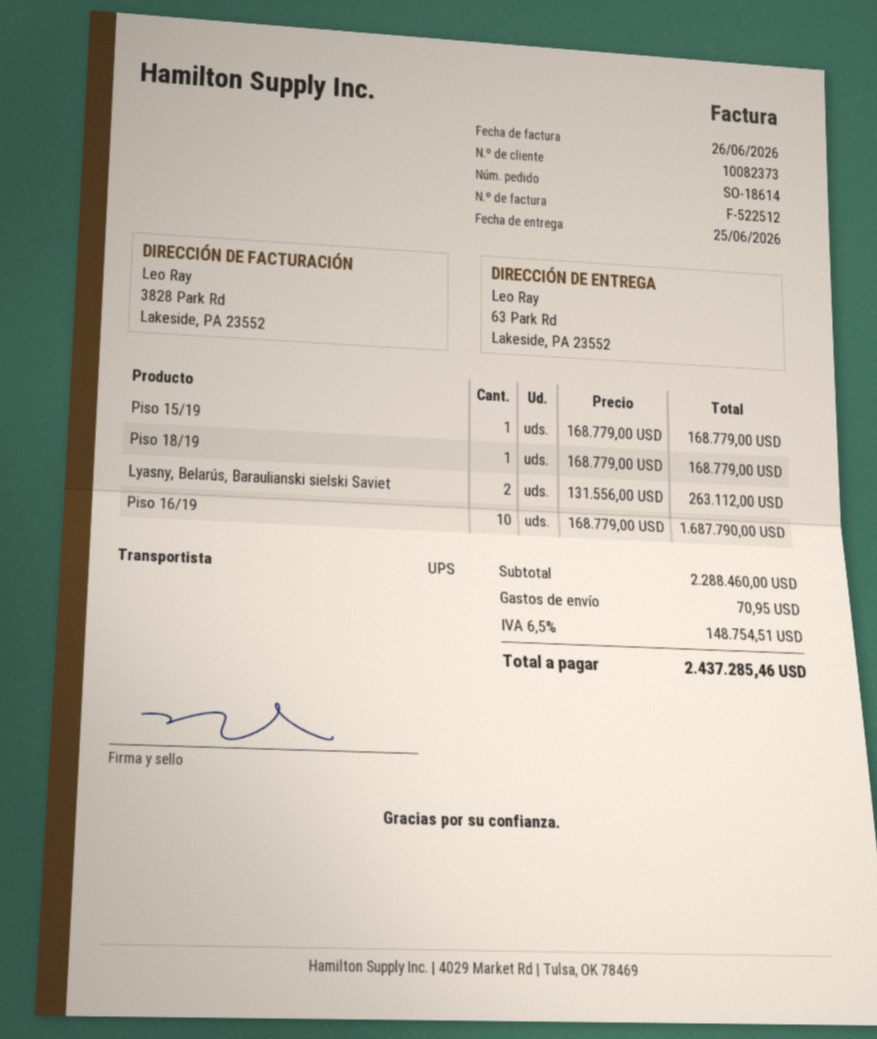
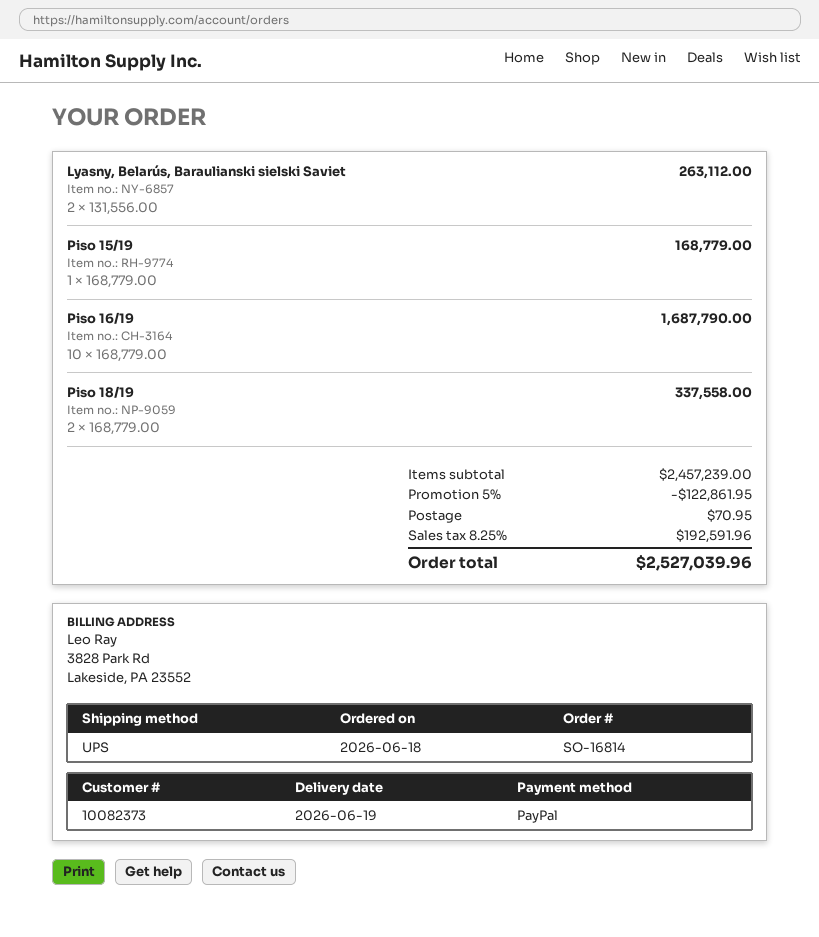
order number: SO-18614 -> SO-16814
delivery date: 2026-06-25 -> 2026-06-19
Piso 18/19: 1 x 168779.00 = 168779.00 -> 2 x 168779.00 = 337558.00
subtotal: 2288460.00 -> 2457239.00
discount: none -> 5% = 122861.95
tax: 6.5% = 148754.51 -> 8.25% = 192591.96
total: 2437285.46 -> 2527039.96

